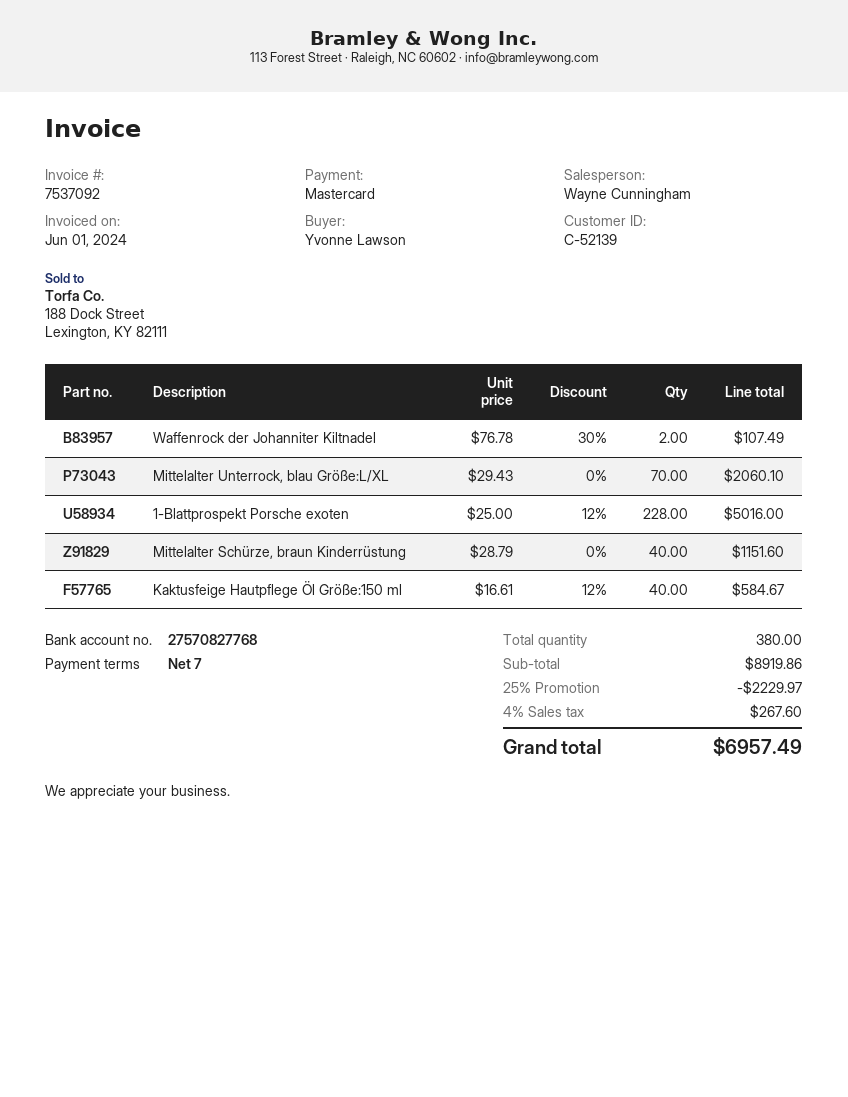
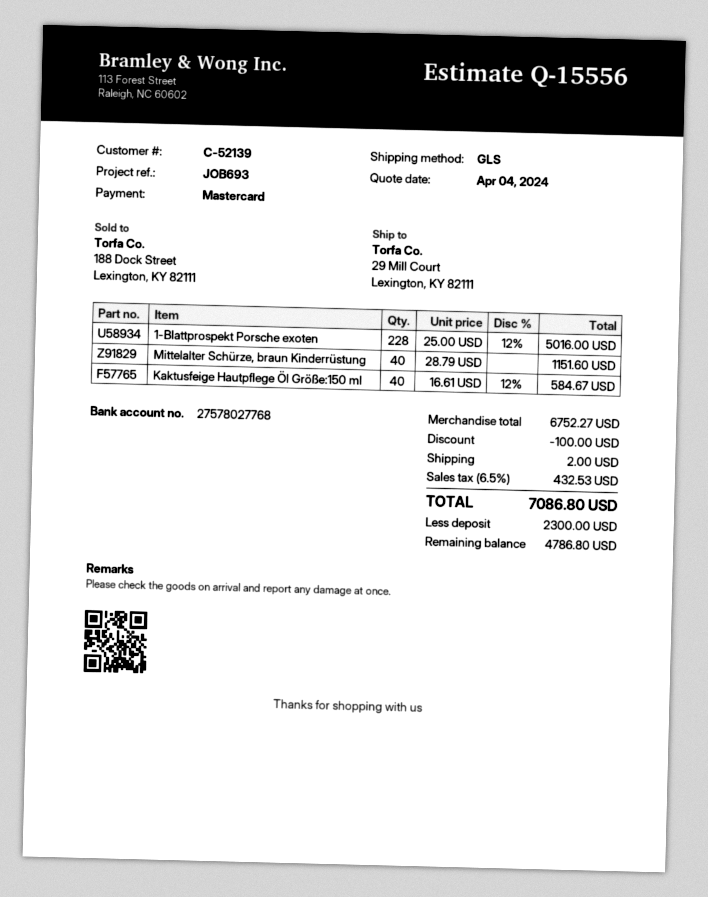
bank account: 27570827768 -> 27578027768
Waffenrock der Johanniter Kiltnadel: 2 x 76.78 - 30% = 107.49 -> none
Mittelalter Unterrock, blau Größe:L/XL: 70 x 29.43 = 2060.10 -> none
subtotal: 8919.86 -> 6752.27
discount: 2229.97 -> 100.00
shipping: none -> 2.00
tax: 4% = 267.60 -> 6.5% = 432.53
total: 6957.49 -> 7086.80

